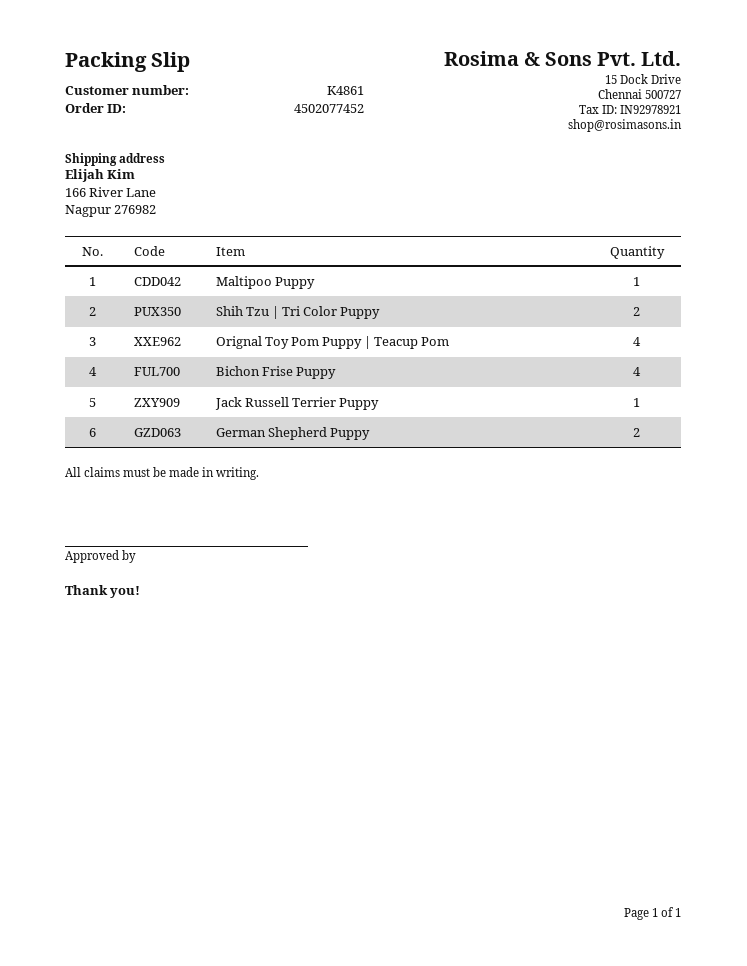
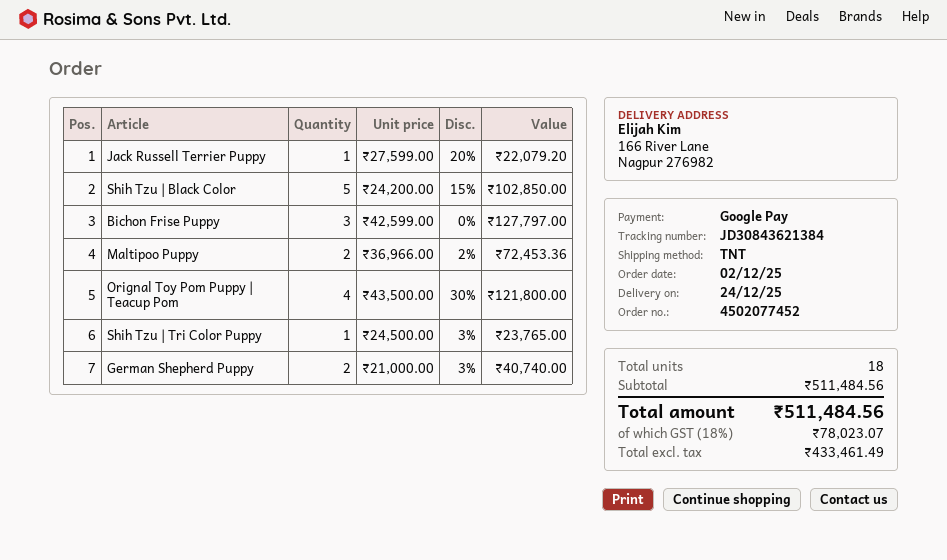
Maltipoo Puppy: 1 -> 2
Shih Tzu | Tri Color Puppy: 2 -> 1
Bichon Frise Puppy: 4 -> 3
Shih Tzu | Black Color: none -> 5

